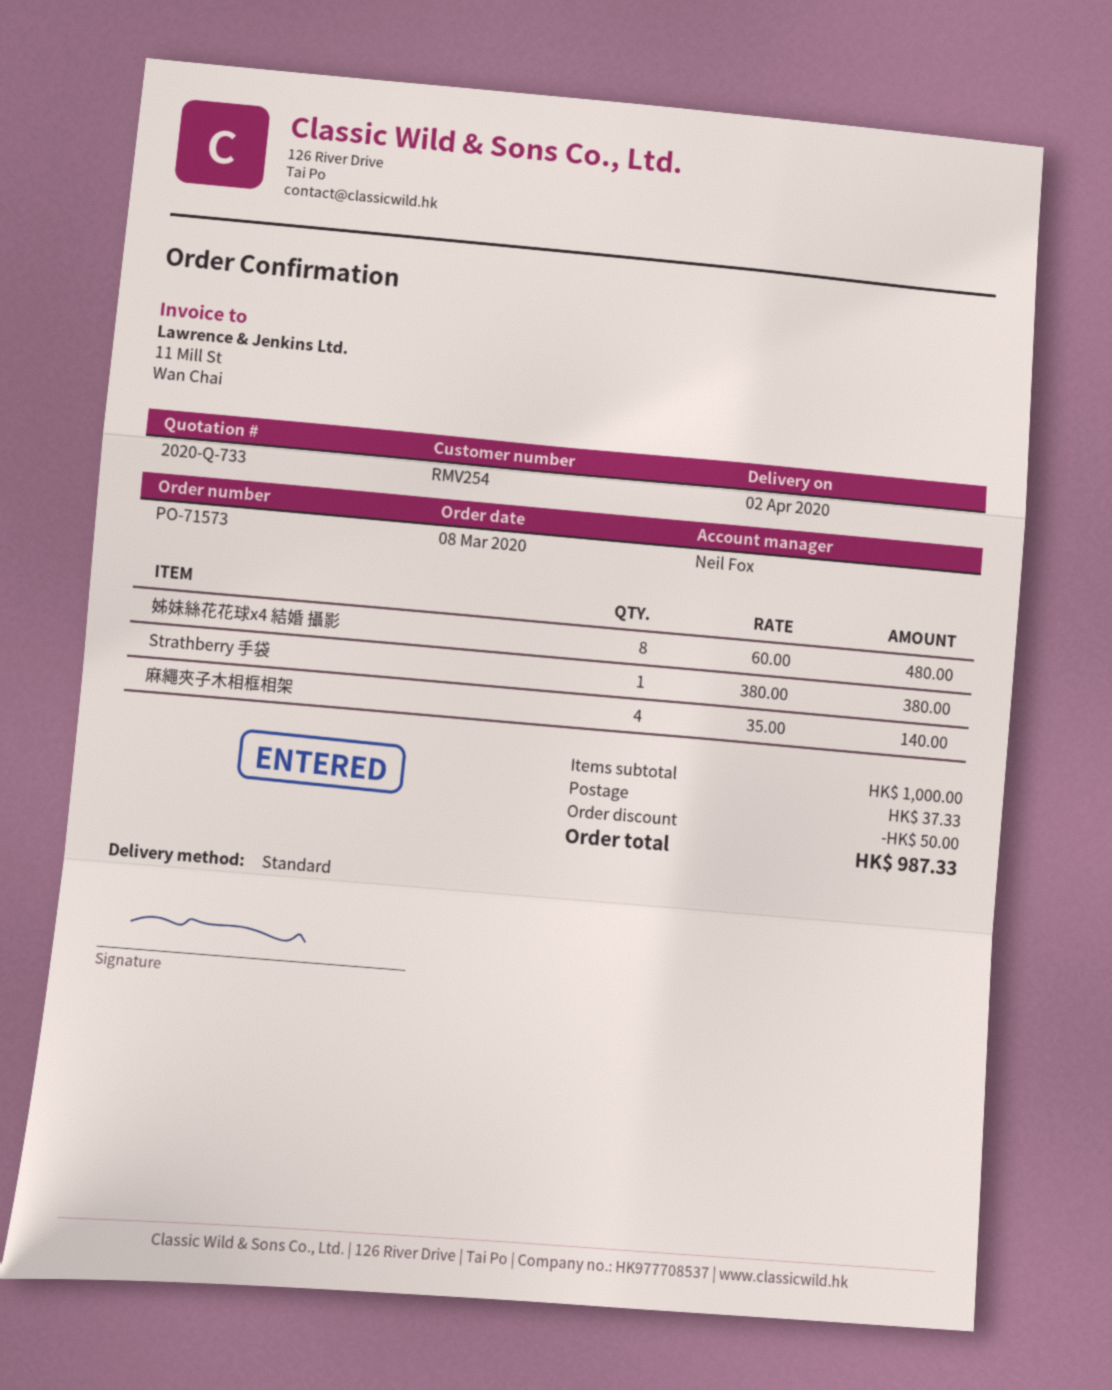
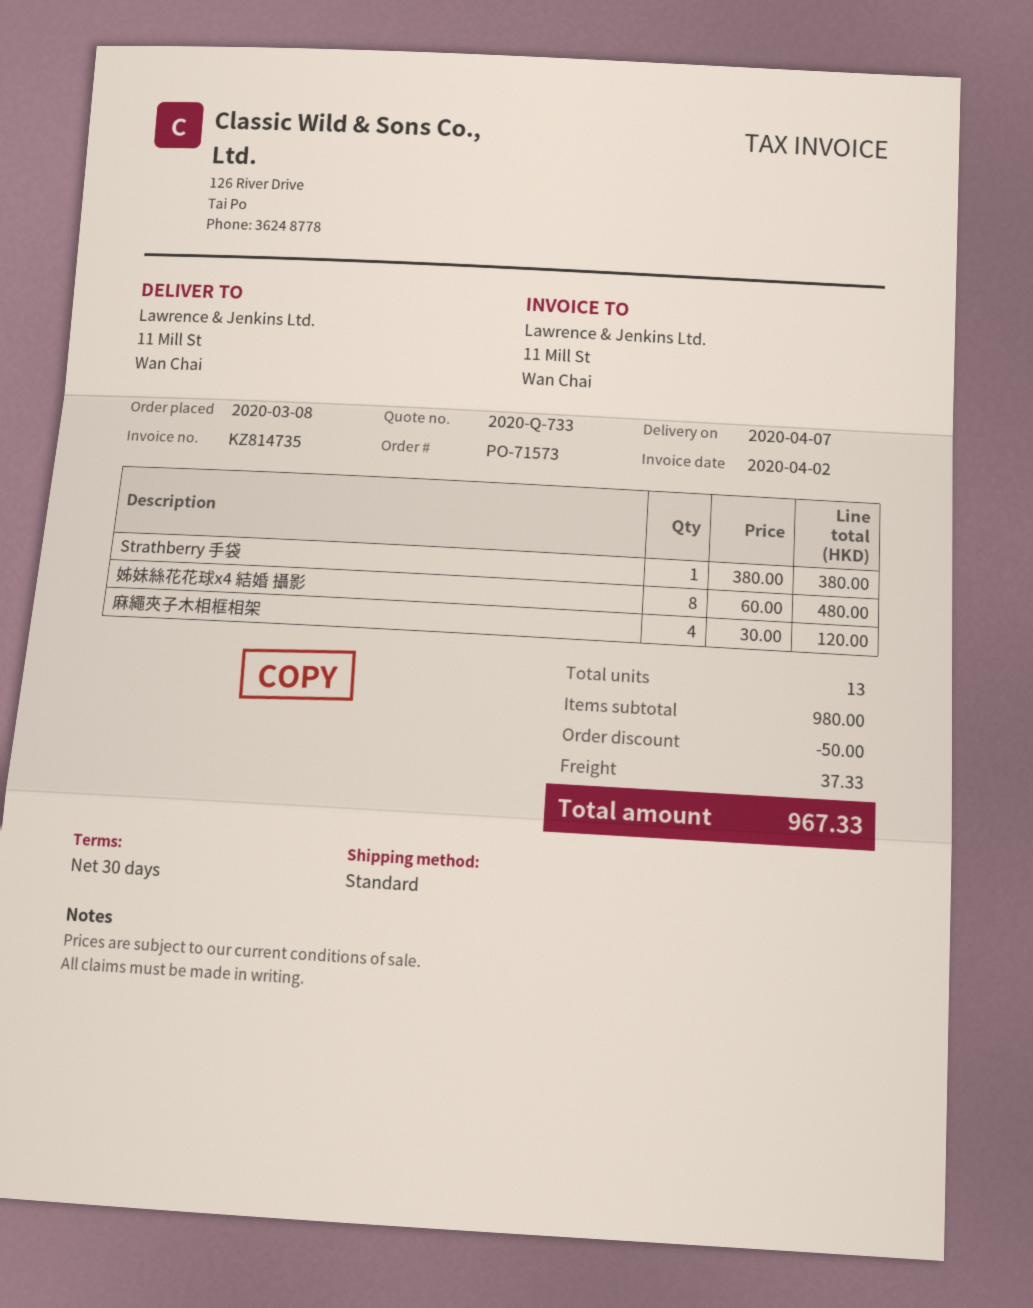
delivery date: 2020-04-02 -> 2020-04-07
麻繩夾子木相框相架: 4 x 35.00 = 140.00 -> 4 x 30.00 = 120.00
subtotal: 1000.00 -> 980.00
total: 987.33 -> 967.33

